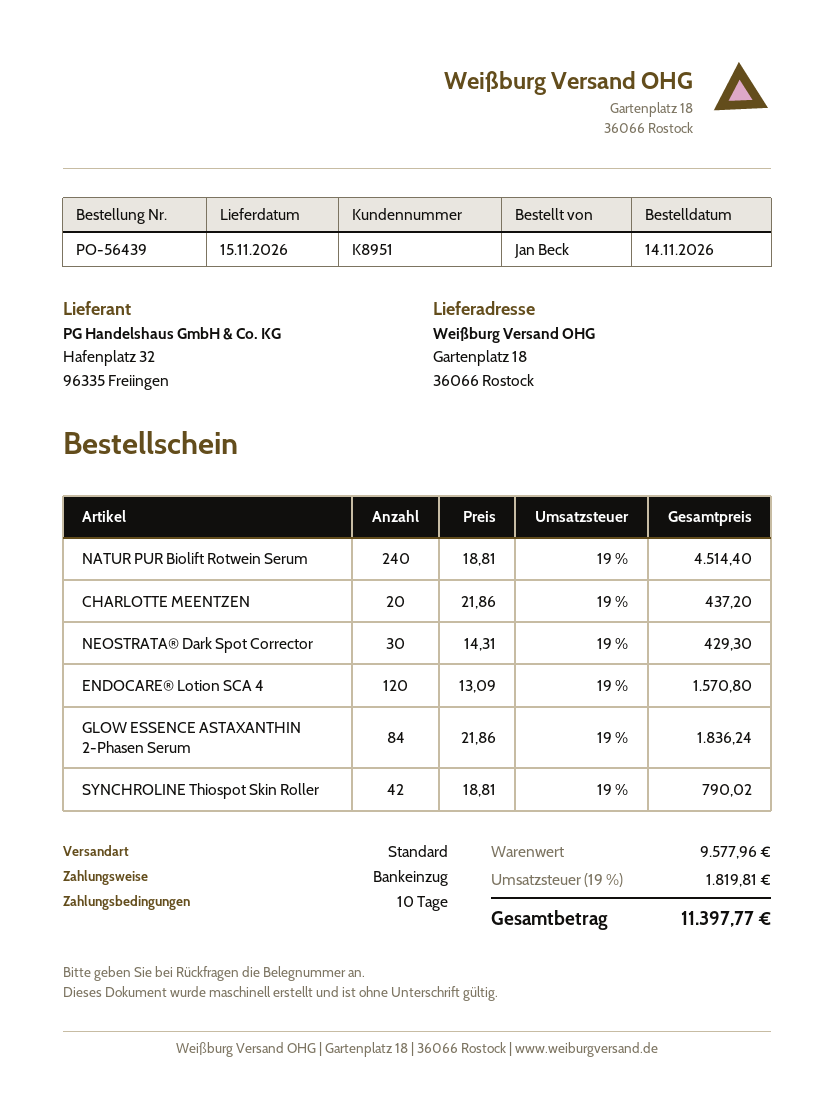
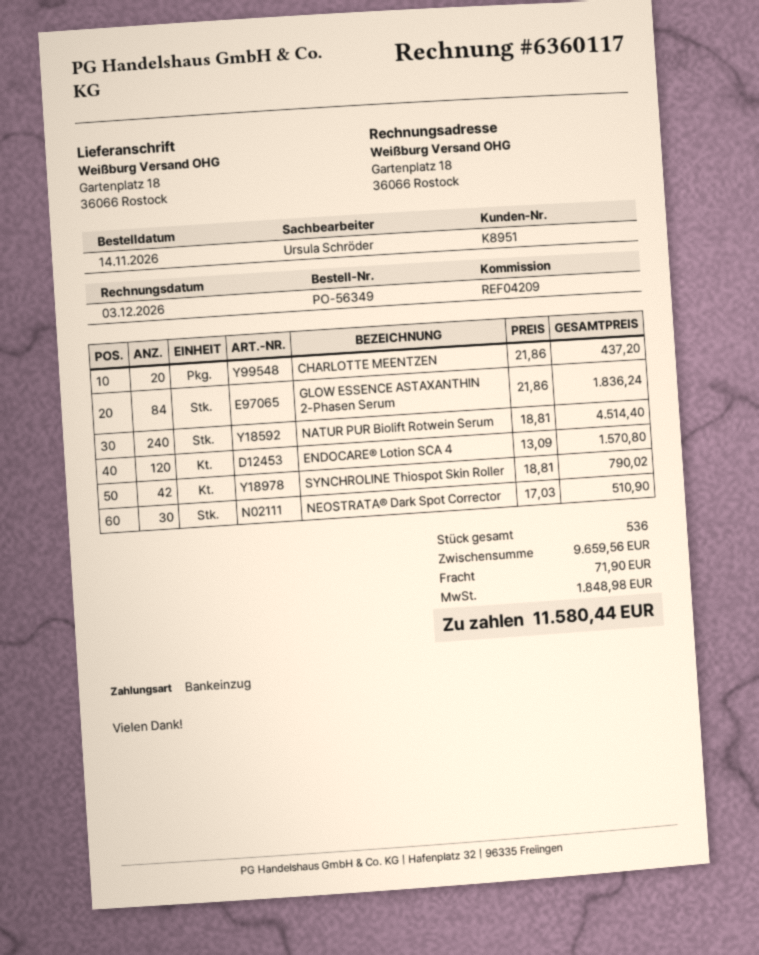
order number: PO-56439 -> PO-56349
NEOSTRATA® Dark Spot Corrector: 30 x 14.31 = 429.30 -> 30 x 17.03 = 510.90
subtotal: 9577.96 -> 9659.56
shipping: none -> 71.90
tax: 1819.81 -> 1848.98
total: 11397.77 -> 11580.44

